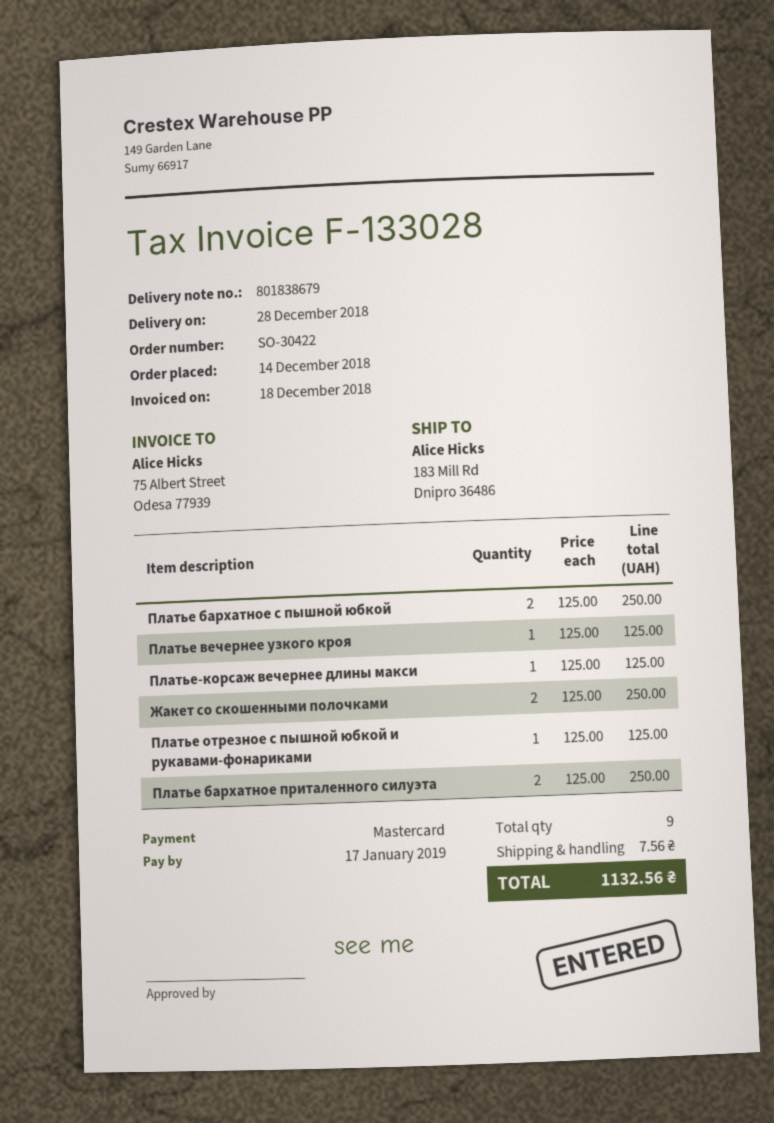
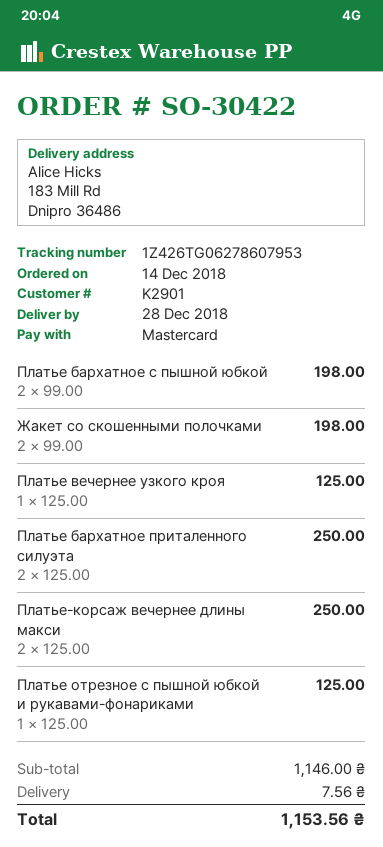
Платье бархатное с пышной юбкой: 2 x 125.00 = 250.00 -> 2 x 99.00 = 198.00
Платье-корсаж вечернее длины макси: 1 x 125.00 = 125.00 -> 2 x 125.00 = 250.00
Жакет со скошенными полочками: 2 x 125.00 = 250.00 -> 2 x 99.00 = 198.00
total: 1132.56 -> 1153.56

